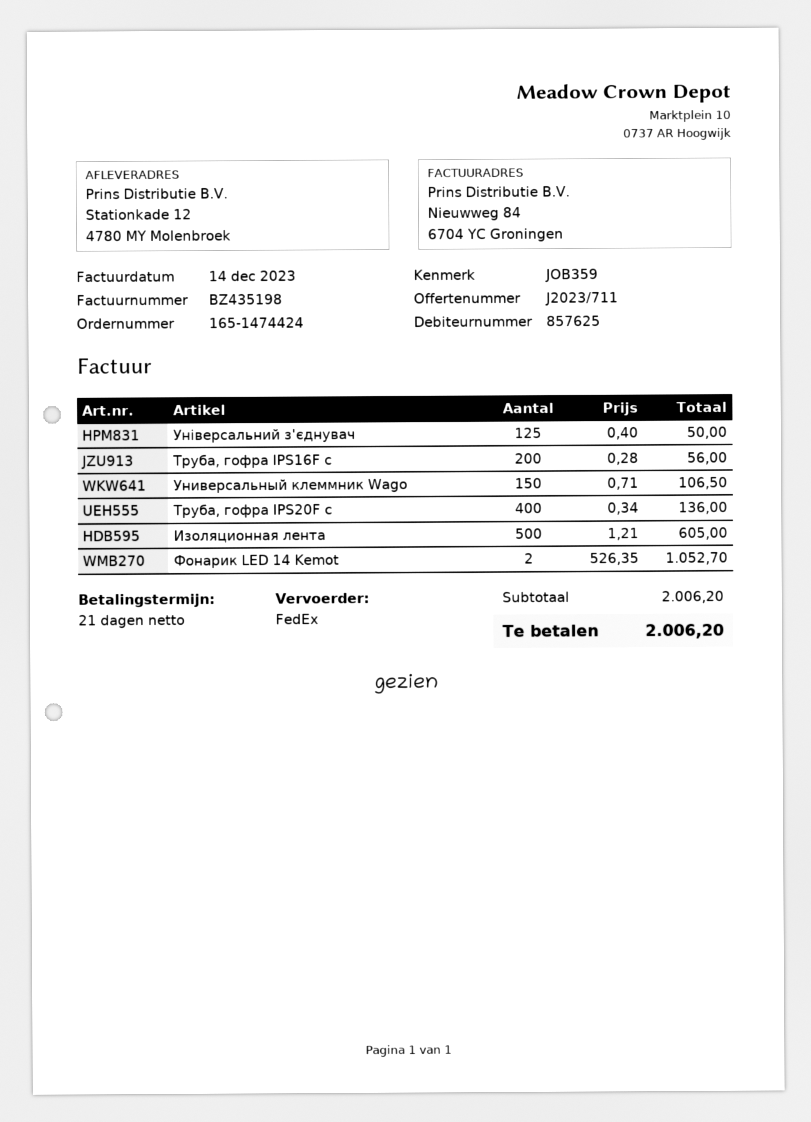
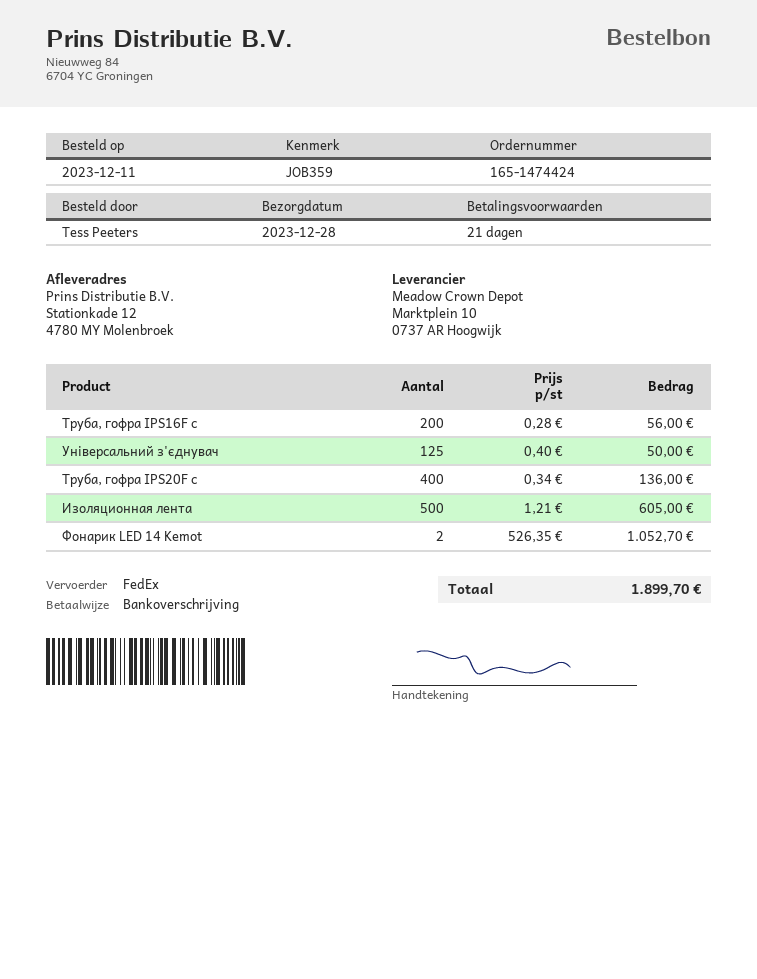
Универсальный клеммник Wago: 150 x 0.71 = 106.50 -> none
total: 2006.20 -> 1899.70

